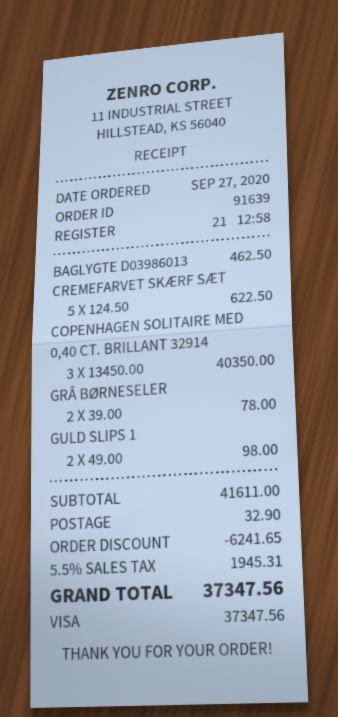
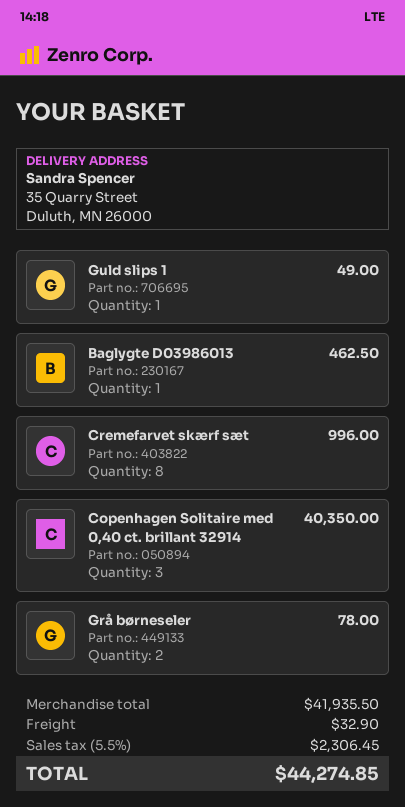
CREMEFARVET SKÆRF SÆT: 5 for 622.50 -> 8 for 996.00
GULD SLIPS 1: 2 for 98.00 -> 1 for 49.00
subtotal: 41611.00 -> 41935.50
discount: 6241.65 -> none
tax: 5.5% = 1945.31 -> 5.5% = 2306.45
total: 37347.56 -> 44274.85

